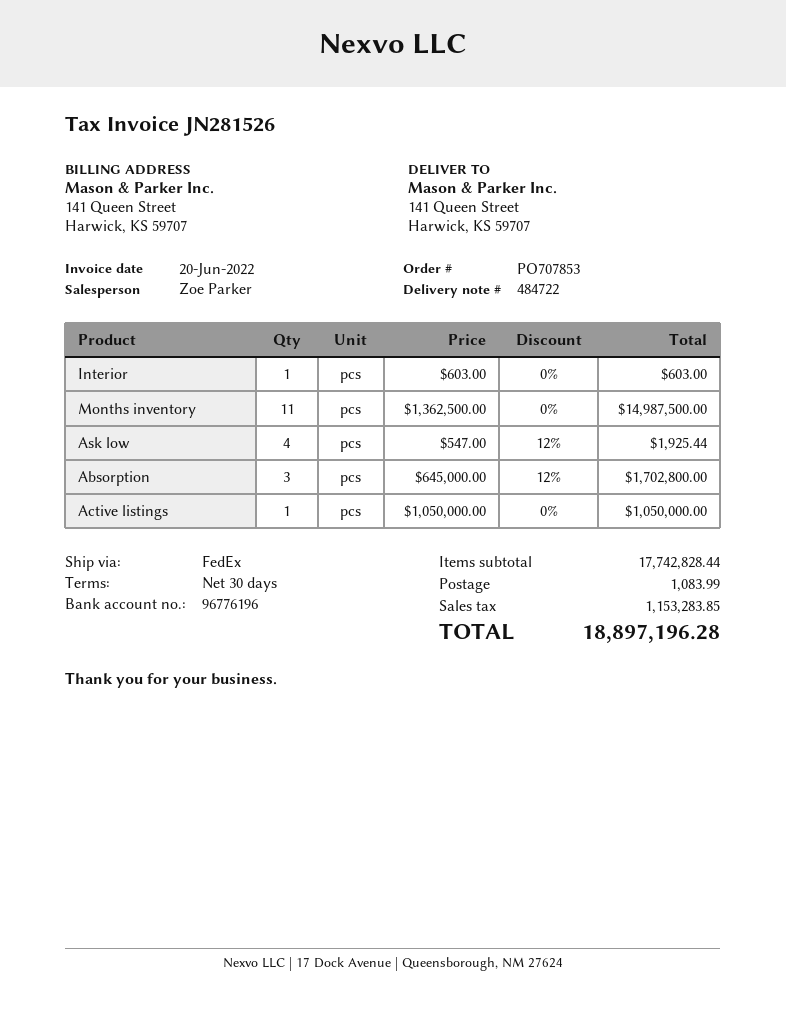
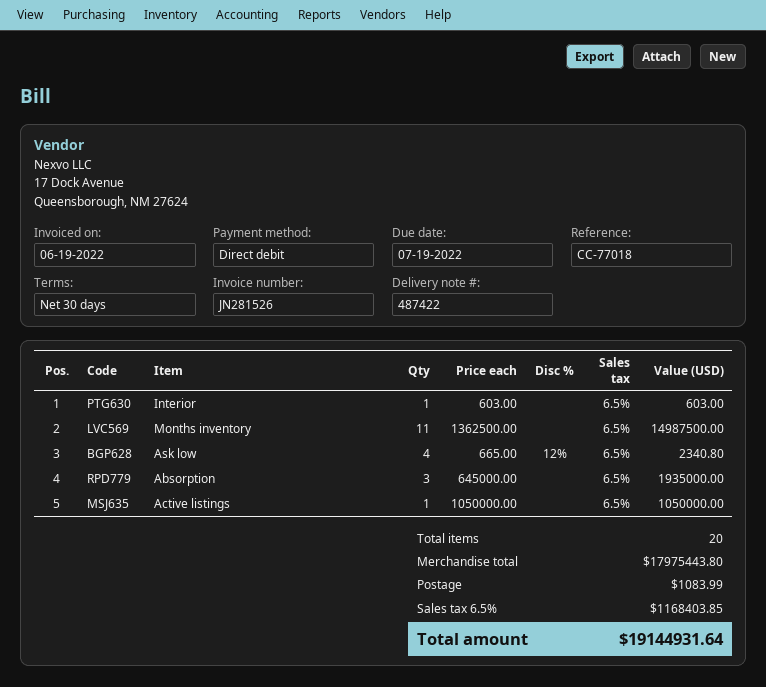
delivery note number: 484722 -> 487422
invoice date: 2022-06-20 -> 2022-06-19
Ask low: 4 x 547.00 - 12% = 1925.44 -> 4 x 665.00 - 12% = 2340.80
Absorption: 3 x 645000.00 - 12% = 1702800.00 -> 3 x 645000.00 = 1935000.00
subtotal: 17742828.44 -> 17975443.80
tax: 1153283.85 -> 1168403.85
total: 18897196.28 -> 19144931.64

